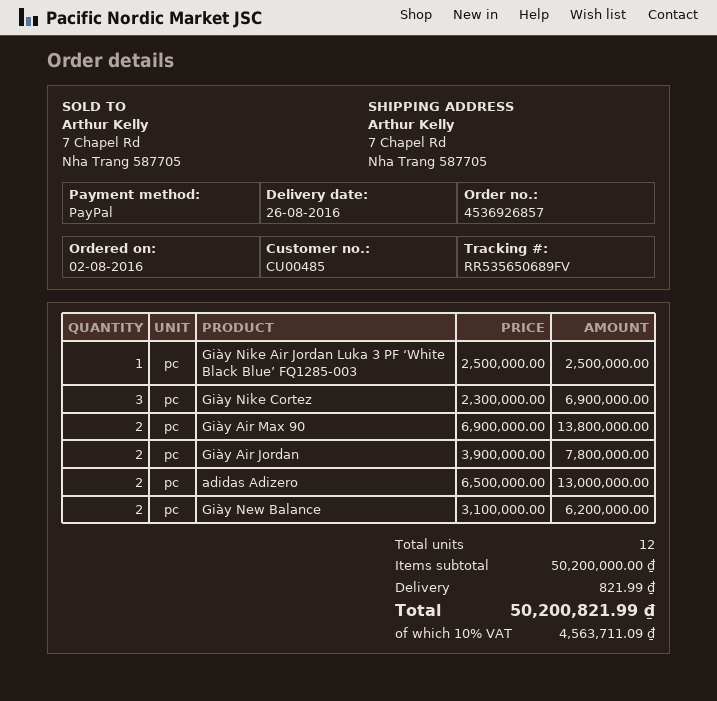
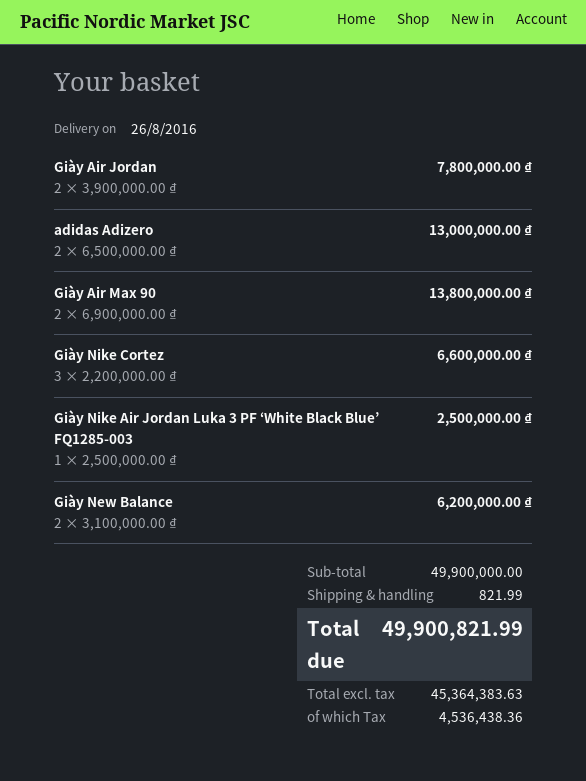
Giày Nike Cortez: 3 x 2300000.00 = 6900000.00 -> 3 x 2200000.00 = 6600000.00
subtotal: 50200000.00 -> 49900000.00
tax: 4563711.09 -> 4536438.36
total: 50200821.99 -> 49900821.99

